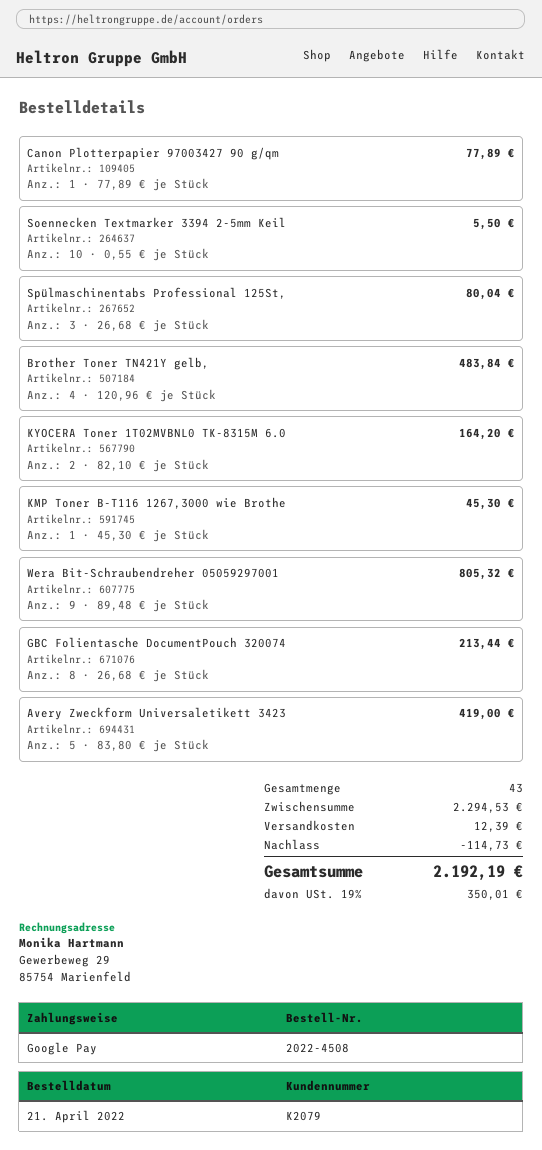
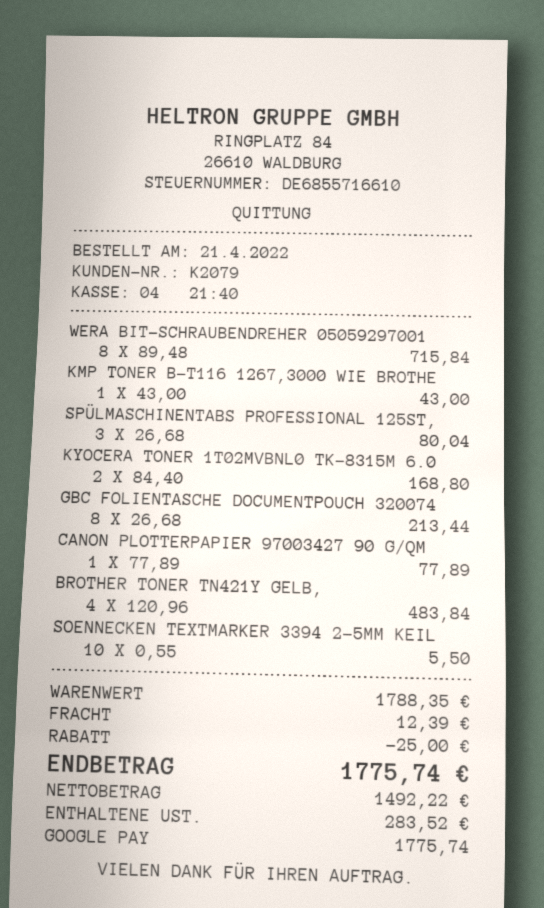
KYOCERA Toner 1T02MVBNL0 TK-8315M 6.0: 2 x 82.10 = 164.20 -> 2 x 84.40 = 168.80
KMP Toner B-T116 1267,3000 wie Brothe: 1 x 45.30 = 45.30 -> 1 x 43.00 = 43.00
Wera Bit-Schraubendreher 05059297001: 9 x 89.48 = 805.32 -> 8 x 89.48 = 715.84
Avery Zweckform Universaletikett 3423: 5 x 83.80 = 419.00 -> none
subtotal: 2294.53 -> 1788.35
discount: 114.73 -> 25.00
tax: 350.01 -> 283.52
total: 2192.19 -> 1775.74

